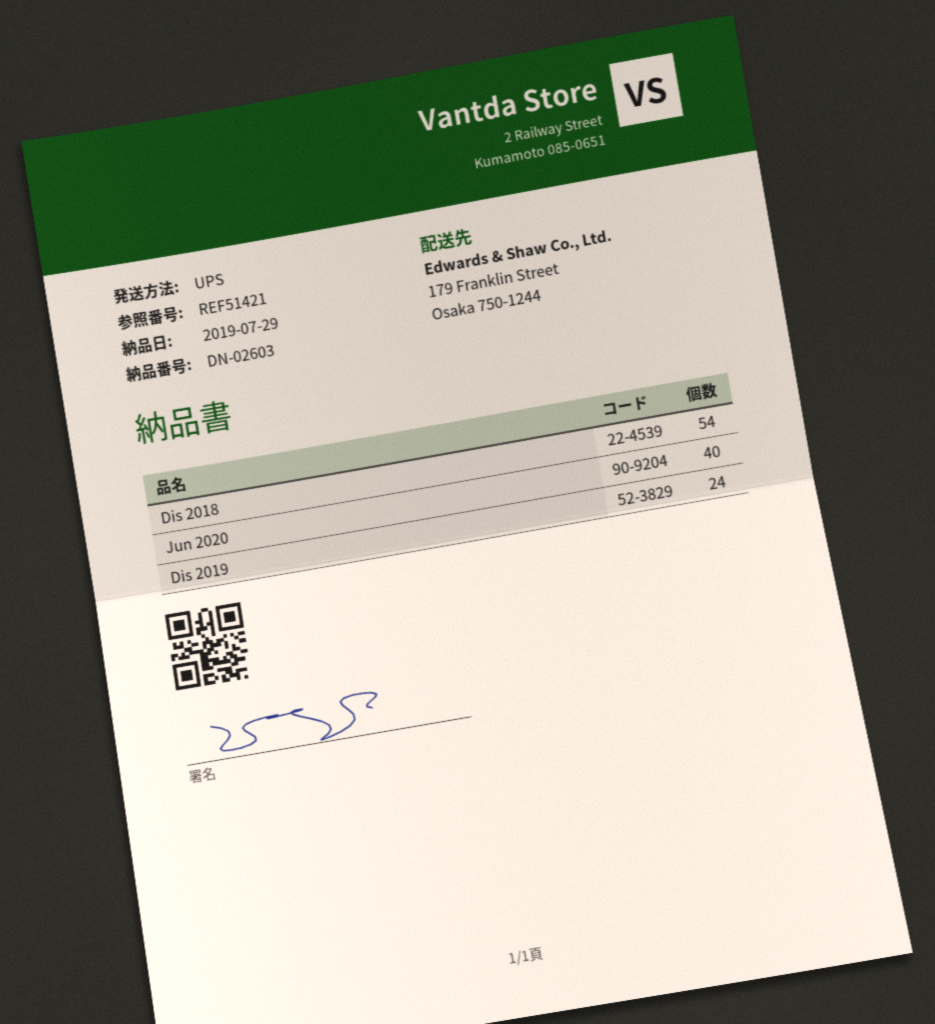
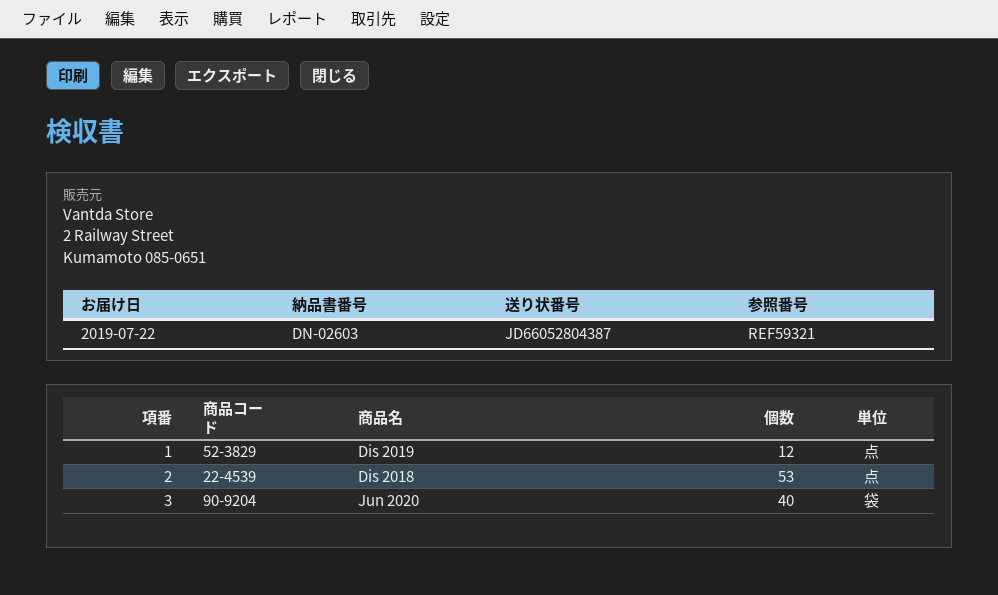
delivery date: 2019-07-29 -> 2019-07-22
reference: REF51421 -> REF59321
Dis 2018: 54 -> 53
Dis 2019: 24 -> 12

